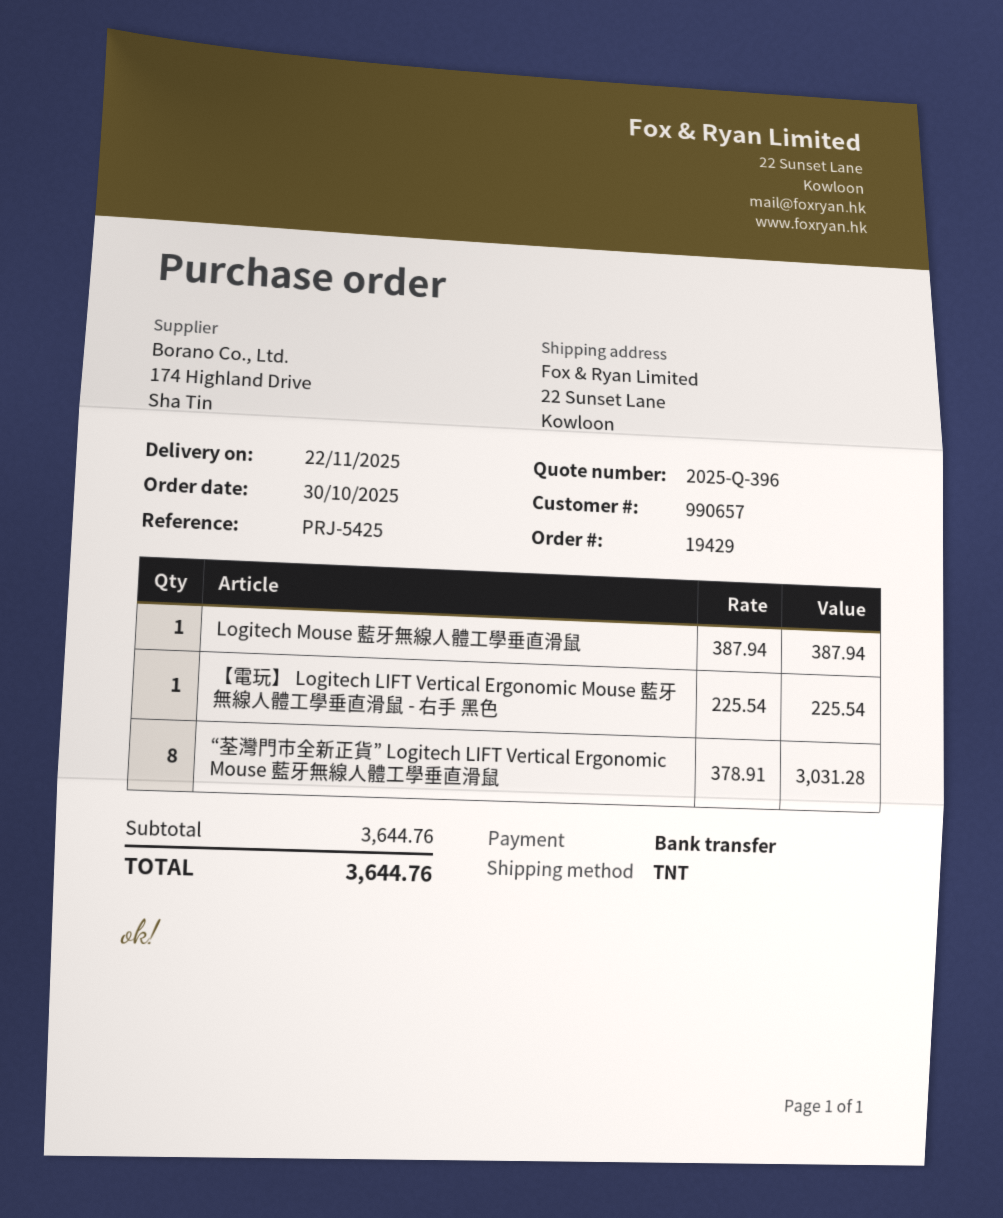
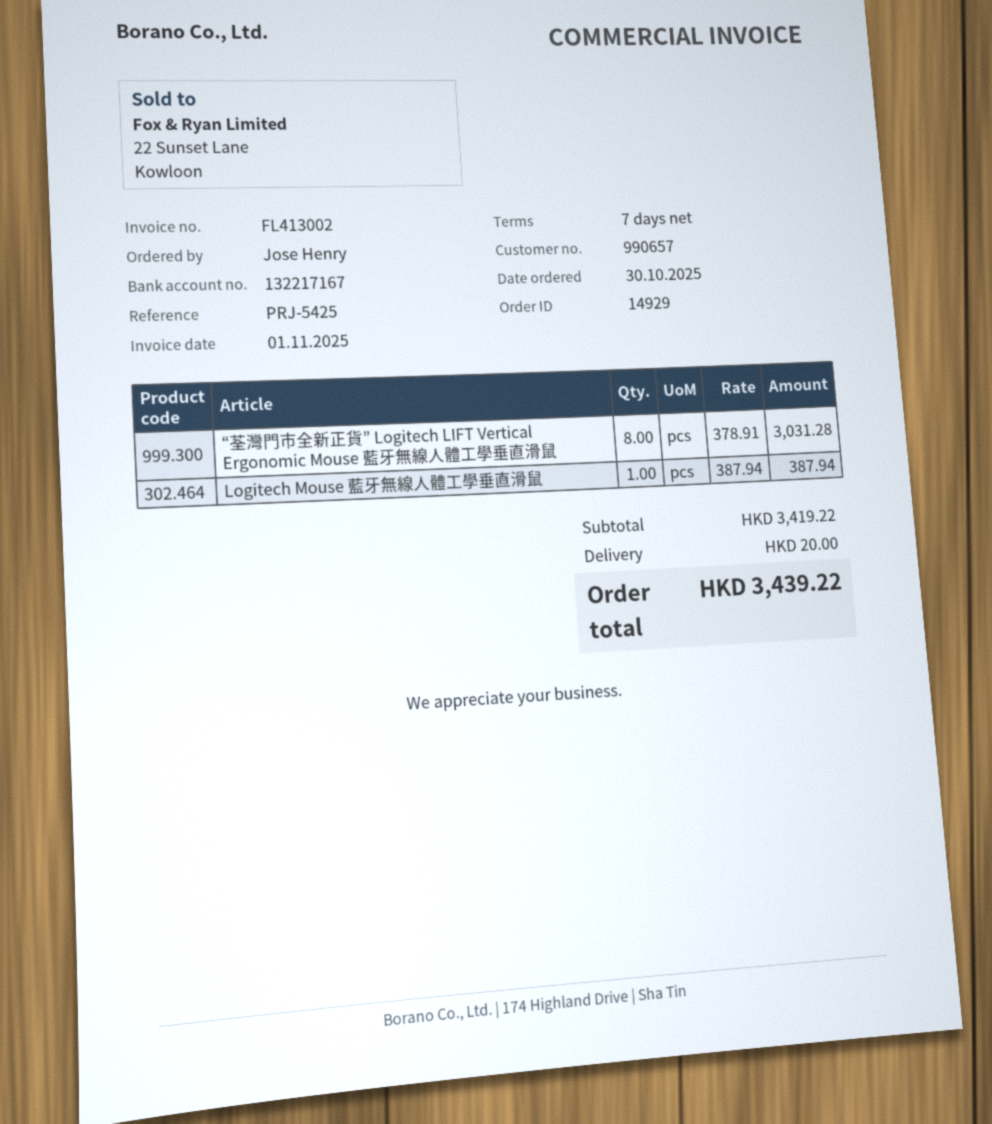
order number: 19429 -> 14929
【電玩】 Logitech LIFT Vertical Ergonomic Mouse 藍牙無線人體工學垂直滑鼠 - 右手 黑色: 1 x 225.54 = 225.54 -> none
subtotal: 3644.76 -> 3419.22
shipping: none -> 20.00
total: 3644.76 -> 3439.22

